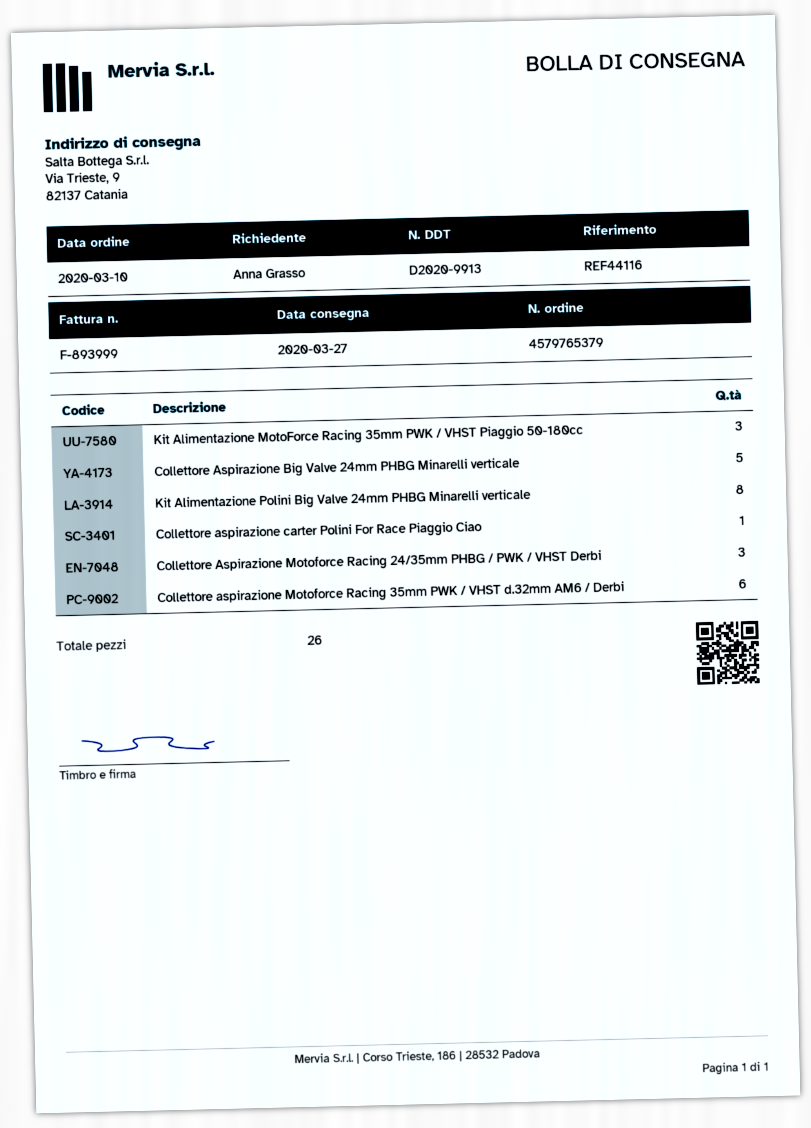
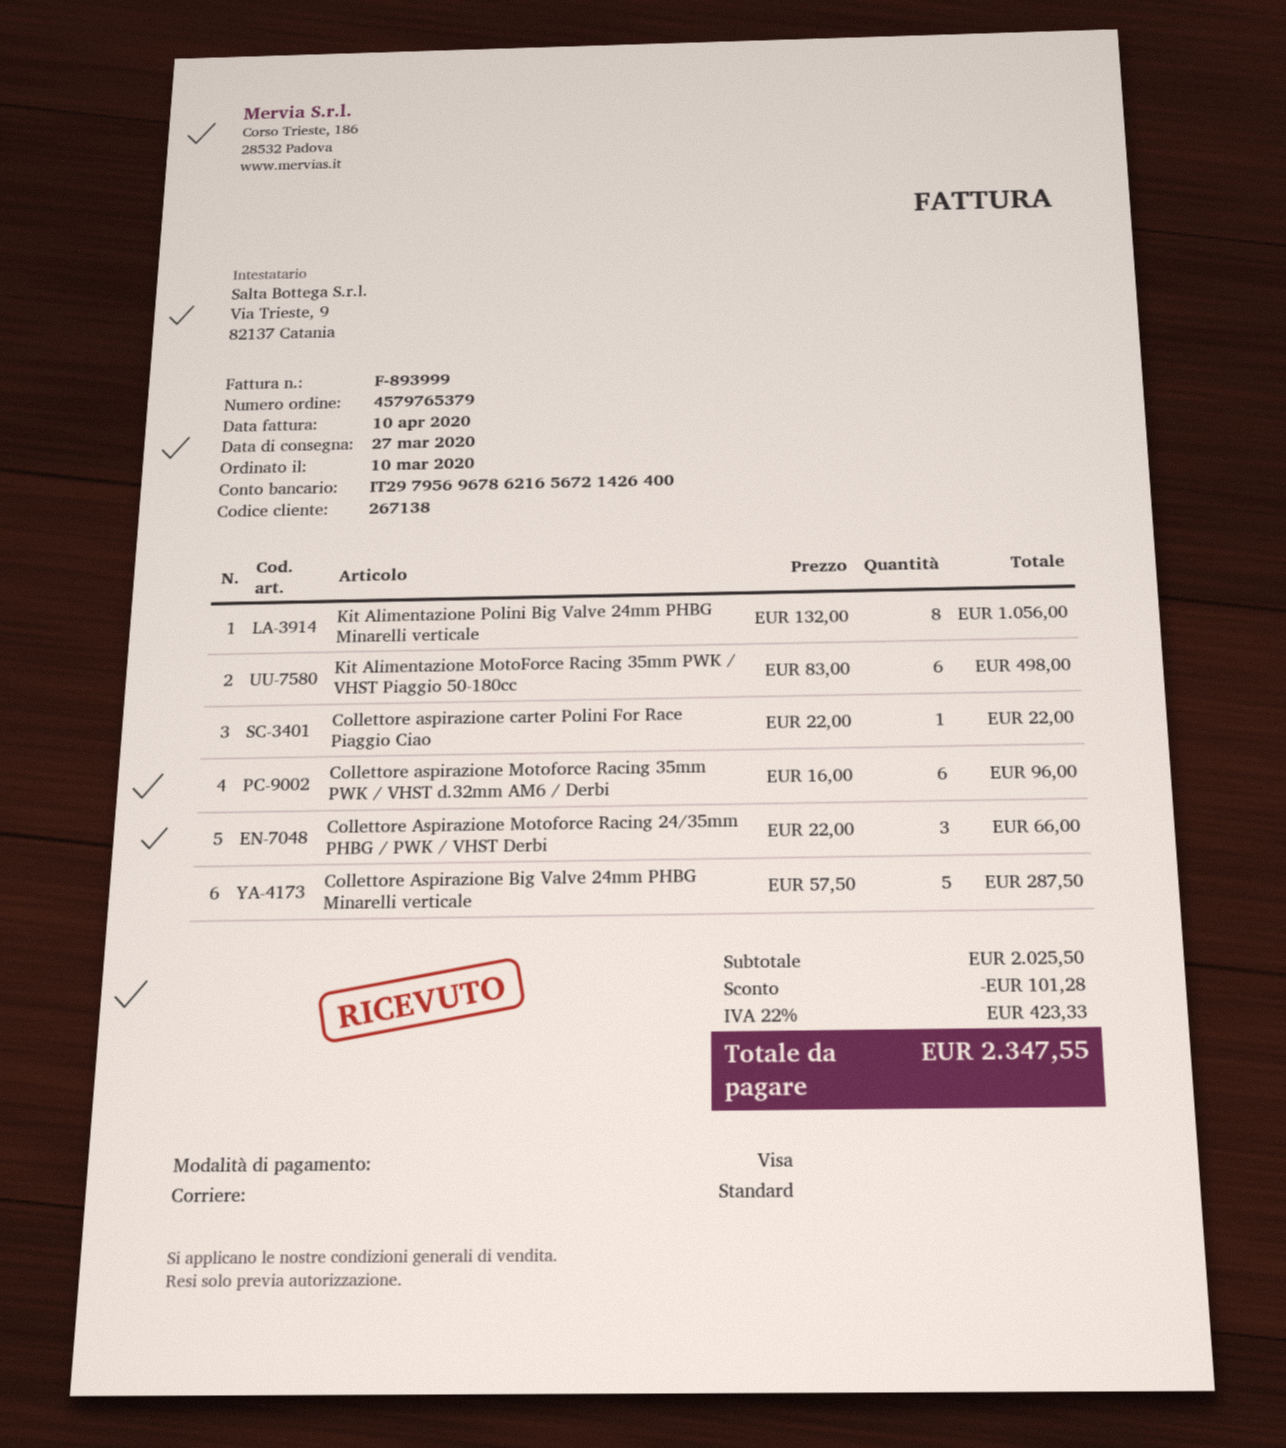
Kit Alimentazione MotoForce Racing 35mm PWK / VHST Piaggio 50-180cc: 3 -> 6

